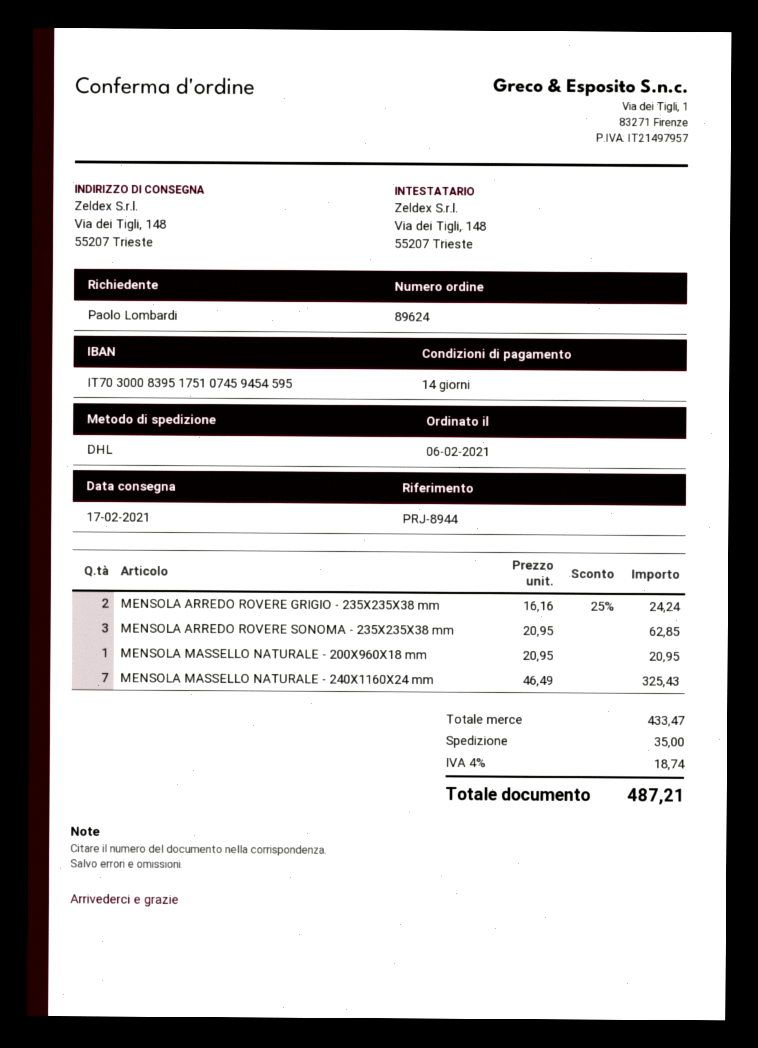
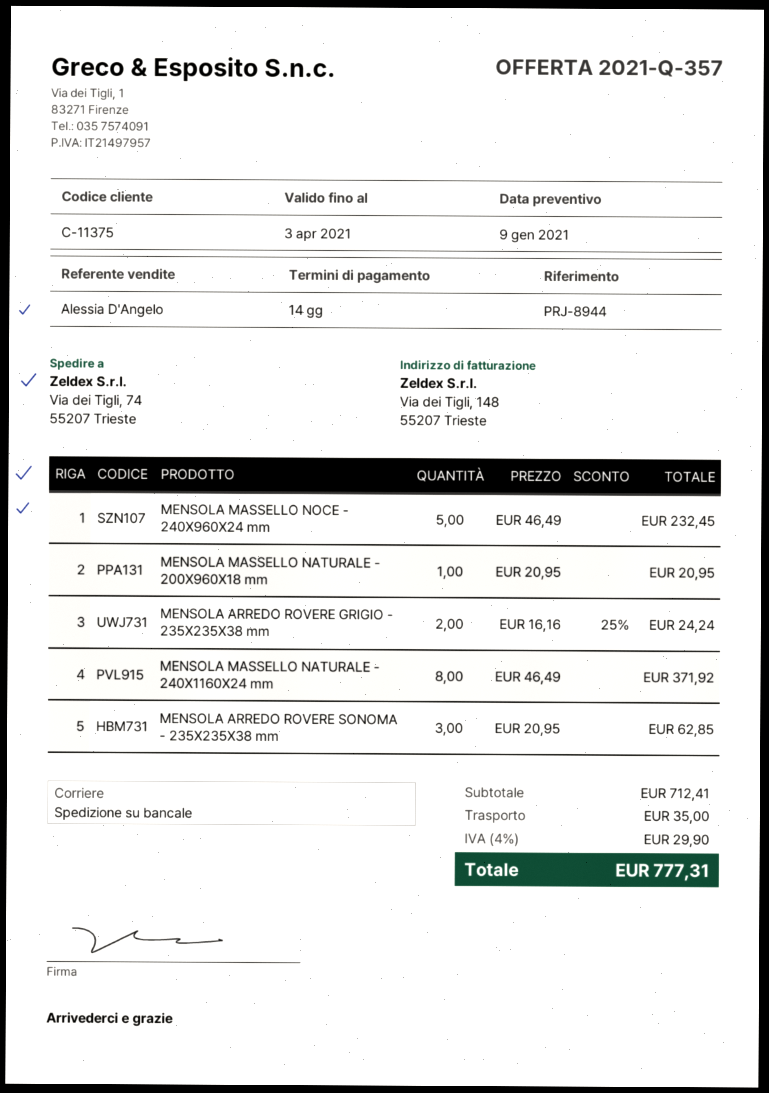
shipping method: DHL -> pallet freight
ship to: Via dei Tigli, 148, 55207 Trieste -> Via dei Tigli, 74, 55207 Trieste
MENSOLA MASSELLO NATURALE - 240X1160X24 mm: 7 x 46.49 = 325.43 -> 8 x 46.49 = 371.92
MENSOLA MASSELLO NOCE - 240X960X24 mm: none -> 5 x 46.49 = 232.45
subtotal: 433.47 -> 712.41
tax: 4% = 18.74 -> 4% = 29.90
total: 487.21 -> 777.31

